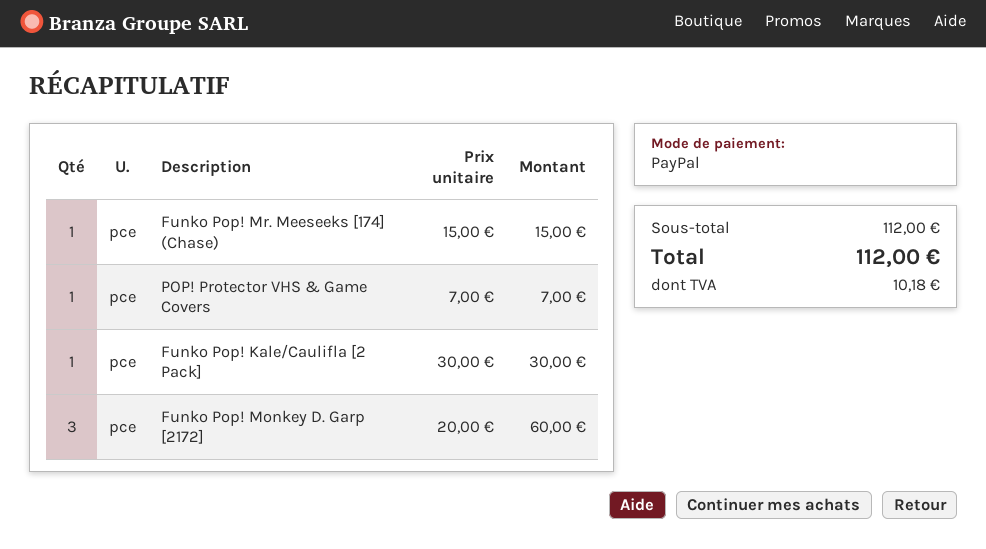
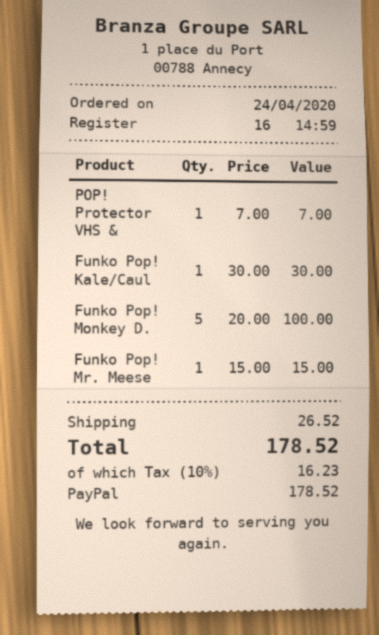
Funko Pop! Monkey D. Garp [2172]: 3 x 20.00 = 60.00 -> 5 x 20.00 = 100.00
shipping: none -> 26.52
tax: 10.18 -> 16.23
total: 112.00 -> 178.52

